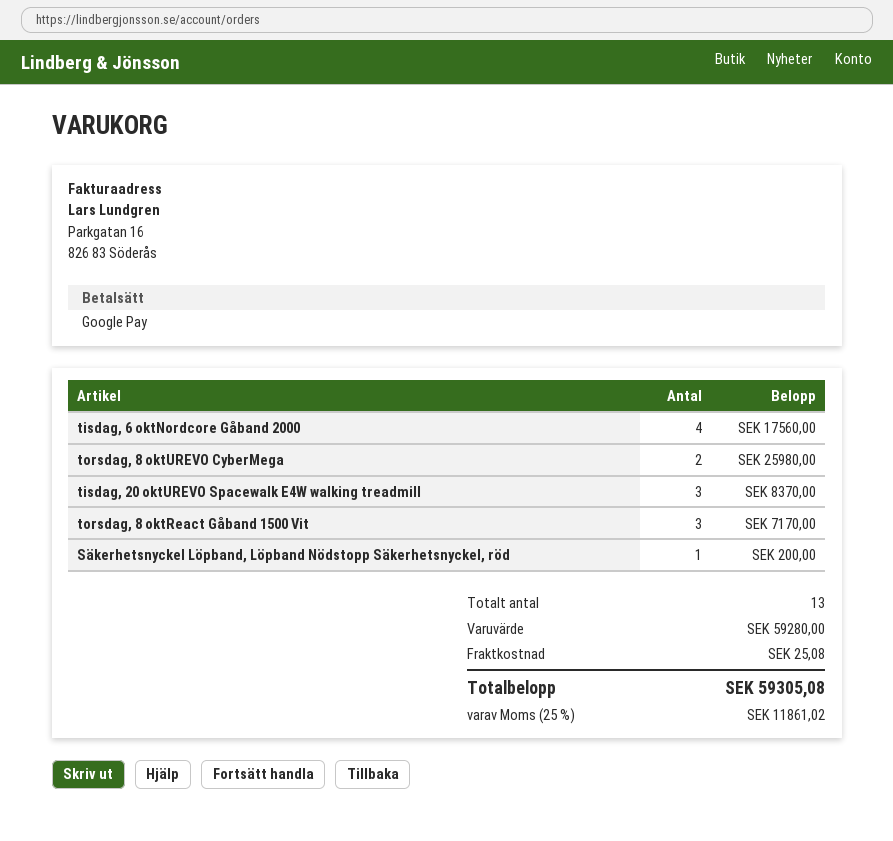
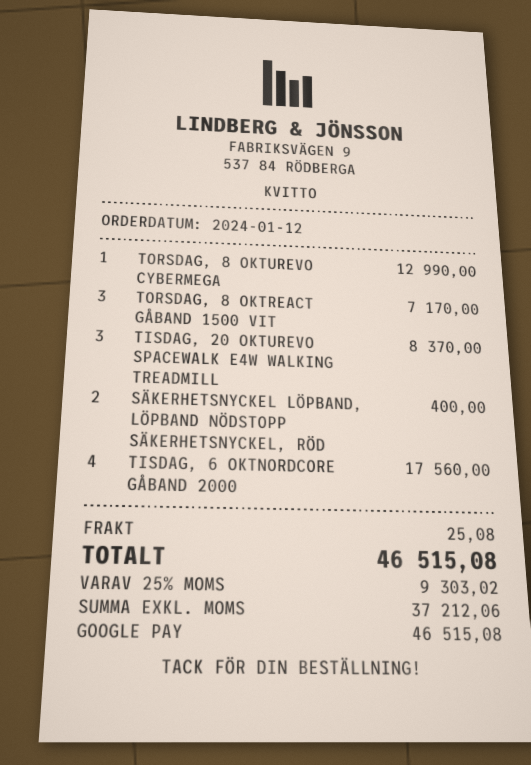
torsdag, 8 oktUREVO CyberMega: 2 for 25980.00 -> 1 for 12990.00
Säkerhetsnyckel Löpband, Löpband Nödstopp Säkerhetsnyckel, röd: 1 for 200.00 -> 2 for 400.00
tax: 25% = 11861.02 -> 25% = 9303.02
total: 59305.08 -> 46515.08

